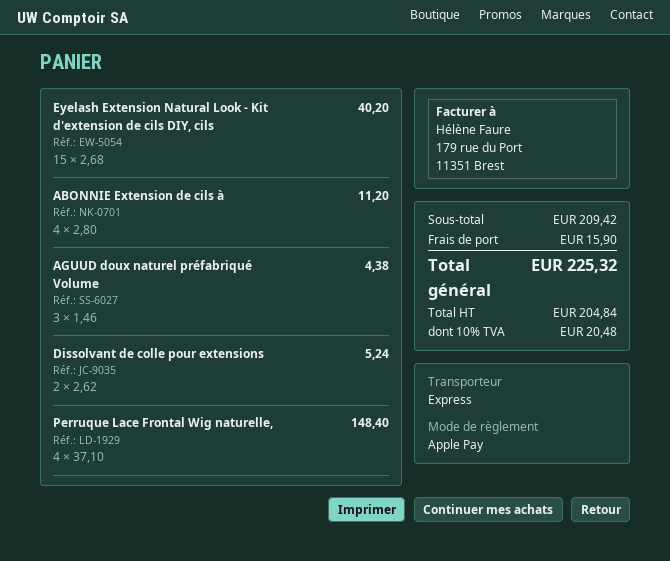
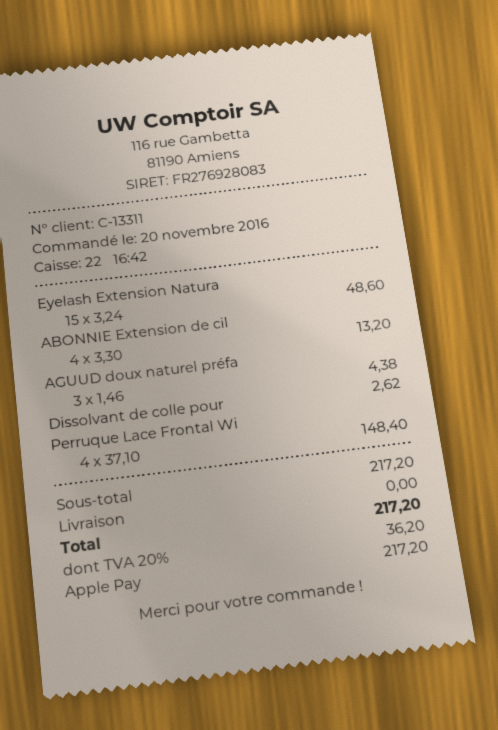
Eyelash Extension Natural Look - Kit d'extension de cils DIY, cils: 15 x 2.68 = 40.20 -> 15 x 3.24 = 48.60
ABONNIE Extension de cils à: 4 x 2.80 = 11.20 -> 4 x 3.30 = 13.20
Dissolvant de colle pour extensions: 2 x 2.62 = 5.24 -> 1 x 2.62 = 2.62
subtotal: 209.42 -> 217.20
shipping: 15.90 -> 0.00
tax: 10% = 20.48 -> 20% = 36.20
total: 225.32 -> 217.20

